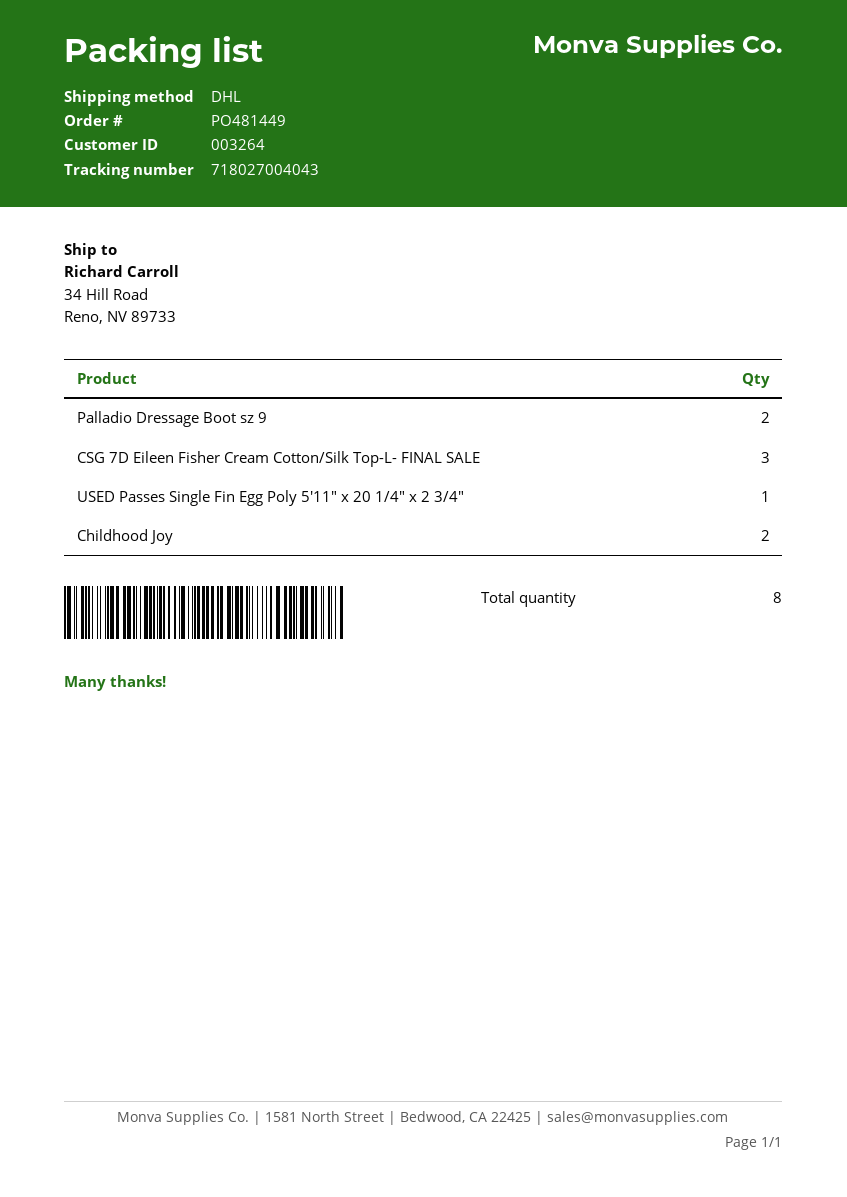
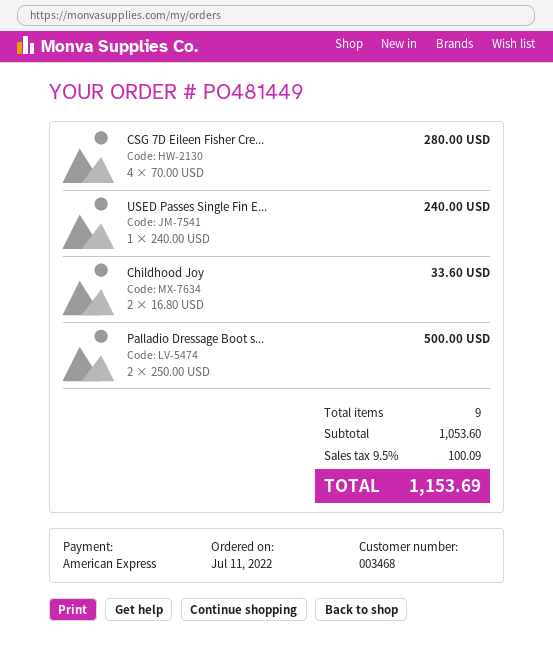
customer number: 003264 -> 003468
CSG 7D Eileen Fisher Cream Cotton/Silk Top-L- FINAL SALE: 3 -> 4
total quantity: 8 -> 9

